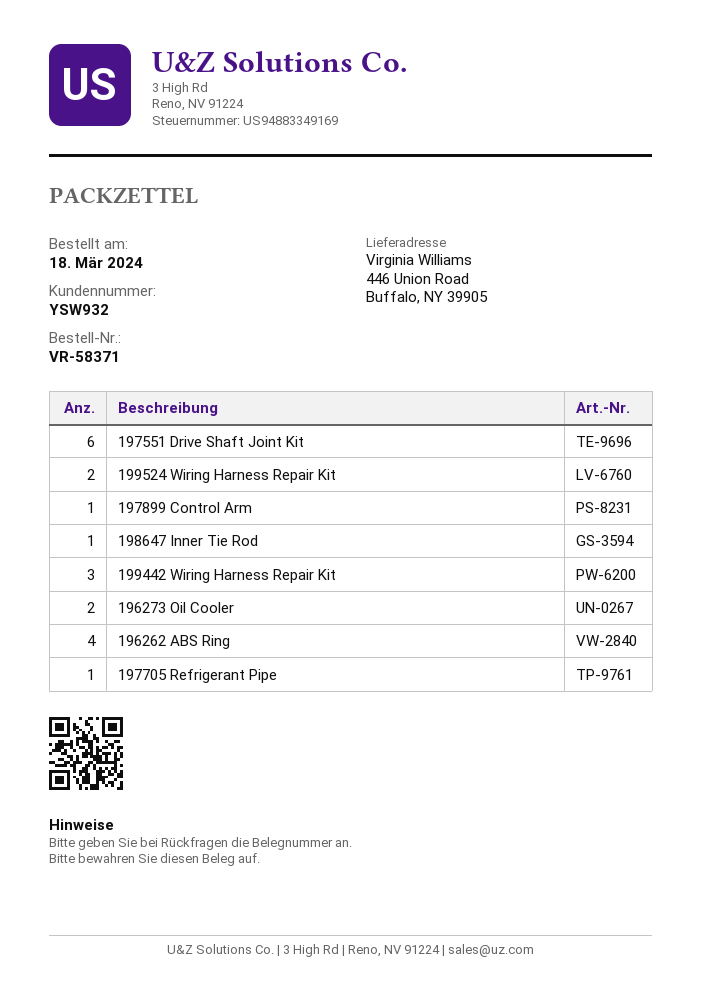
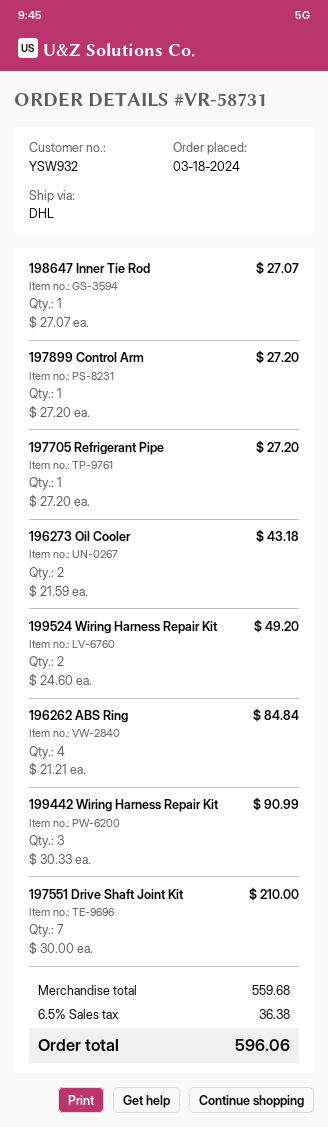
order number: VR-58371 -> VR-58731
197551 Drive Shaft Joint Kit: 6 -> 7

